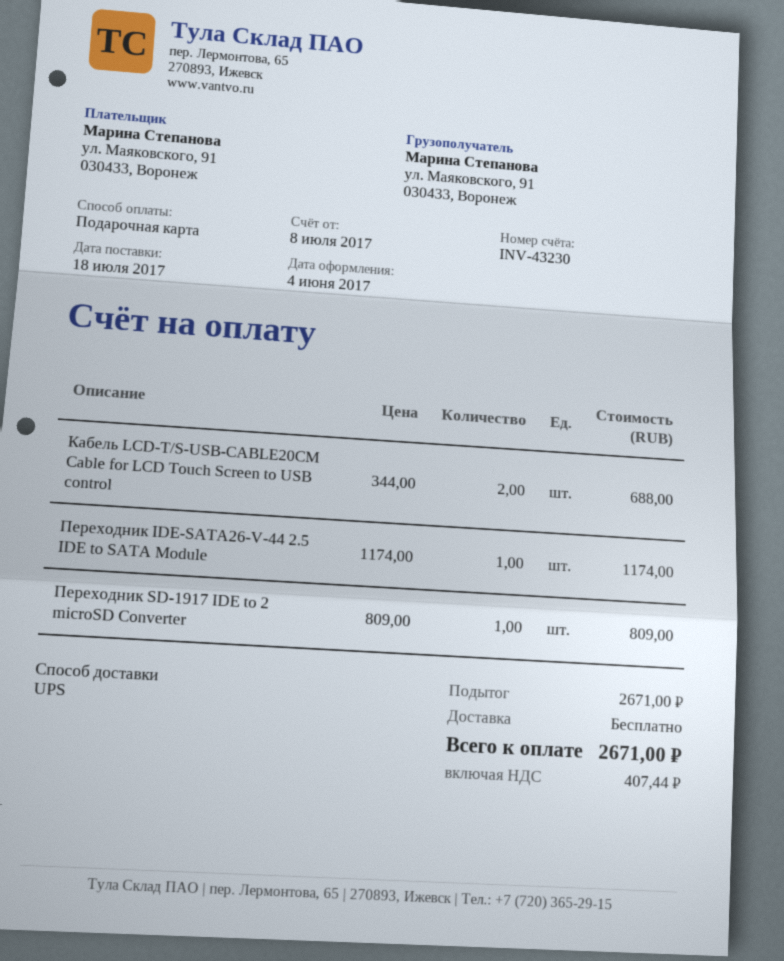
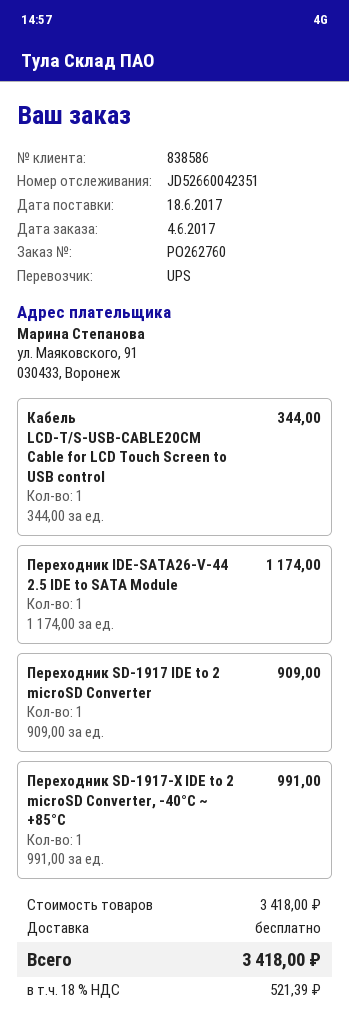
delivery date: 2017-07-18 -> 2017-06-18
Кабель LCD-T/S-USB-CABLE20CM Cable for LCD Touch Screen to USB control: 2 x 344.00 = 688.00 -> 1 x 344.00 = 344.00
Переходник SD-1917 IDE to 2 microSD Converter: 1 x 809.00 = 809.00 -> 1 x 909.00 = 909.00
Переходник SD-1917-X IDE to 2 microSD Converter, -40°C ~ +85°C: none -> 1 x 991.00 = 991.00
subtotal: 2671.00 -> 3418.00
tax: 407.44 -> 521.39
total: 2671.00 -> 3418.00

